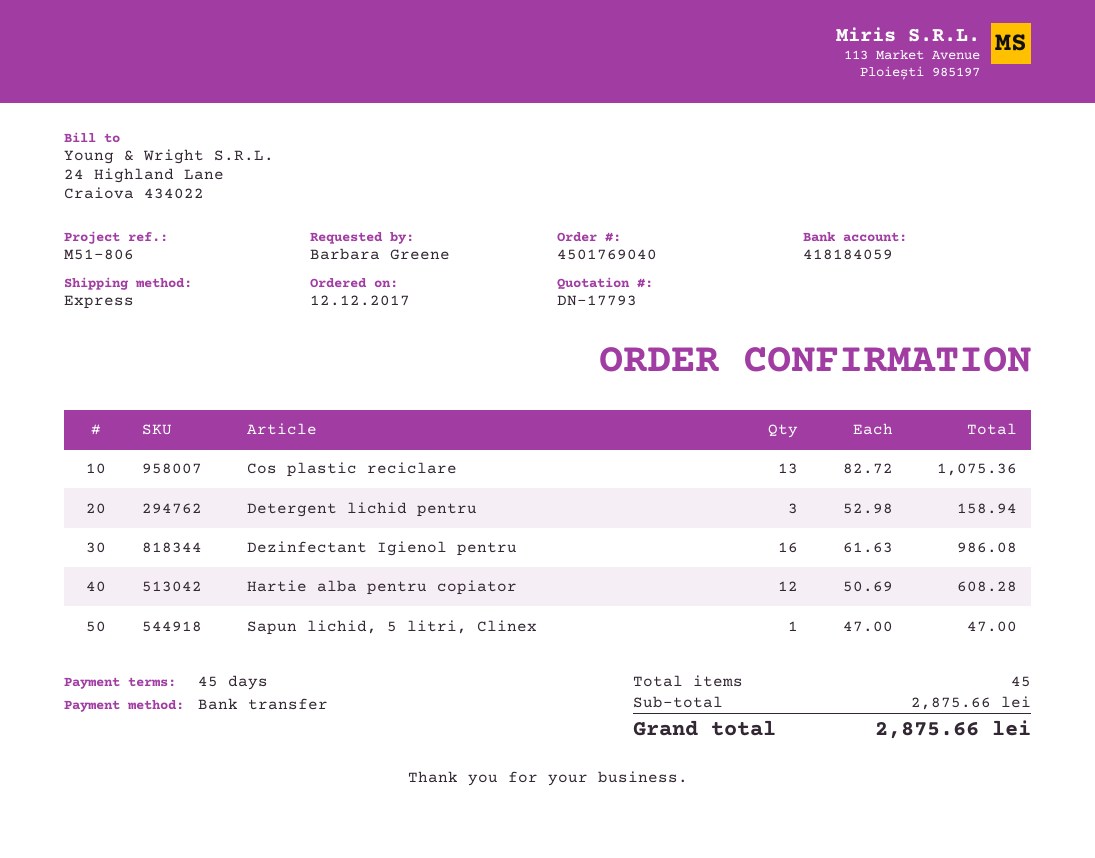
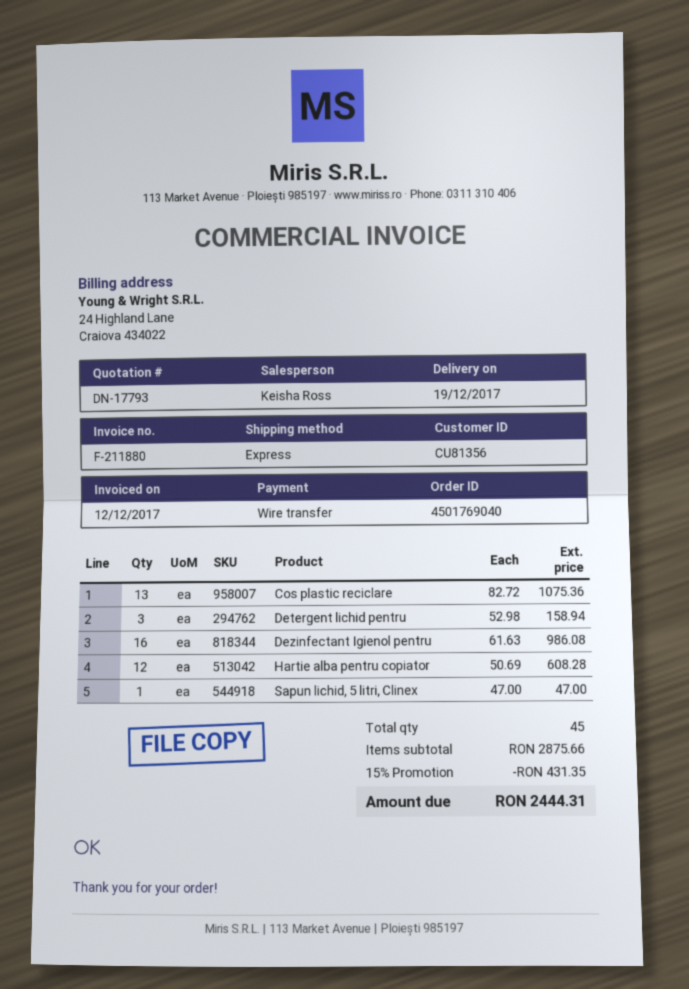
discount: none -> 15% = 431.35
total: 2875.66 -> 2444.31

